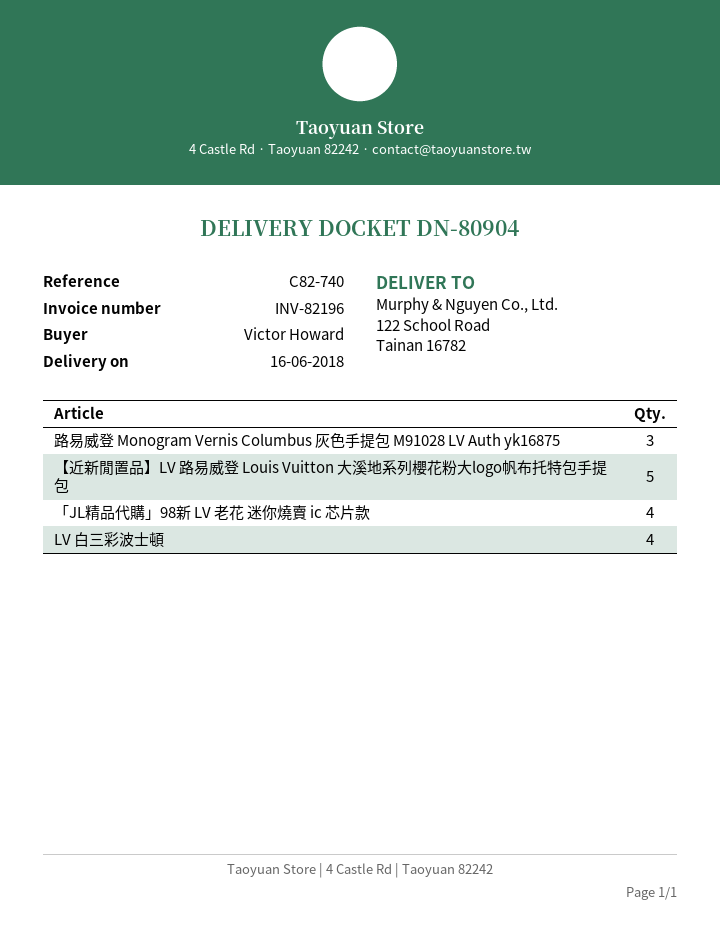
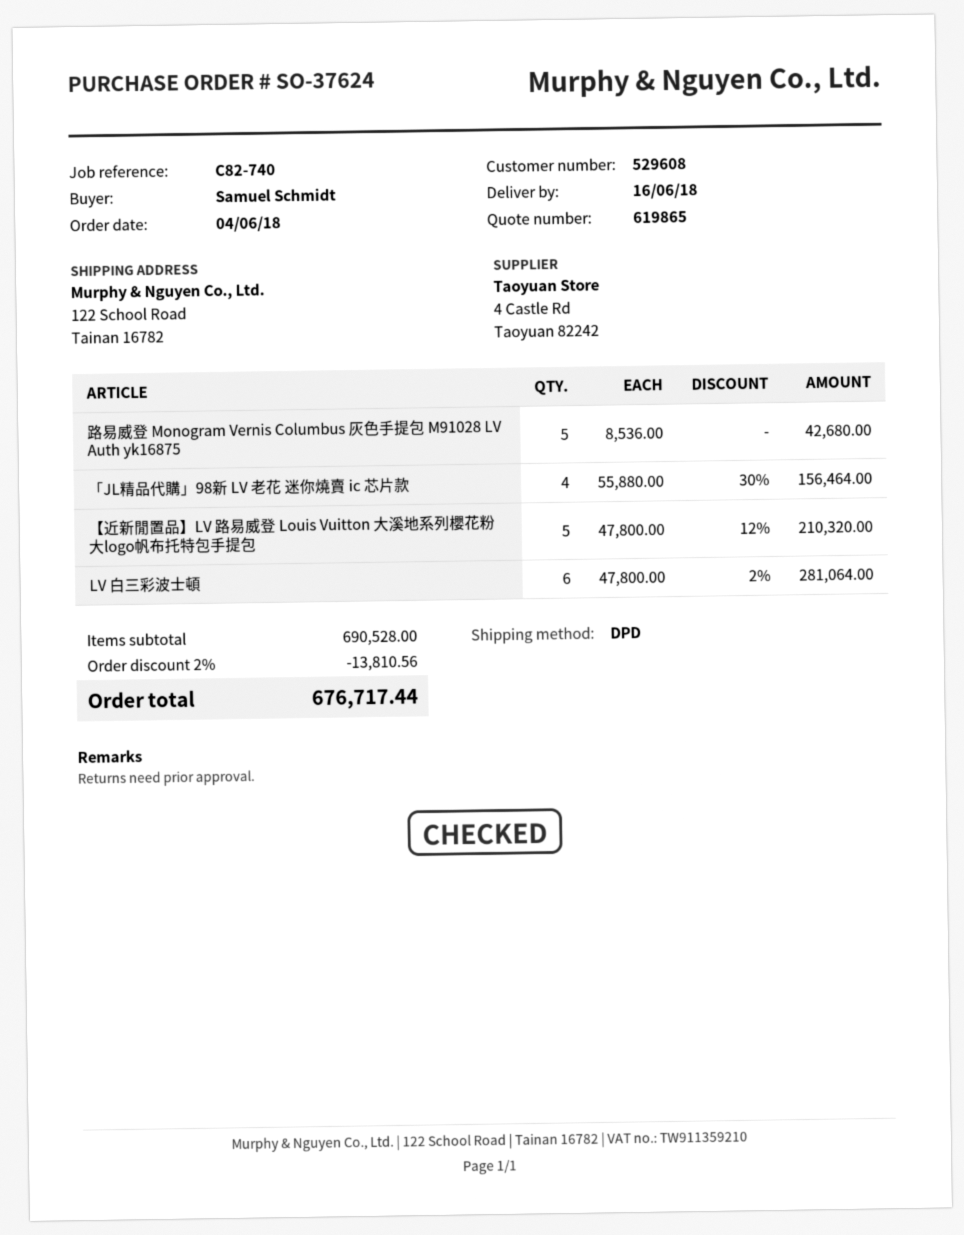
ordered by: Victor Howard -> Samuel Schmidt
路易威登 Monogram Vernis Columbus 灰色手提包 M91028 LV Auth yk16875: 3 -> 5
LV 白三彩波士頓: 4 -> 6

